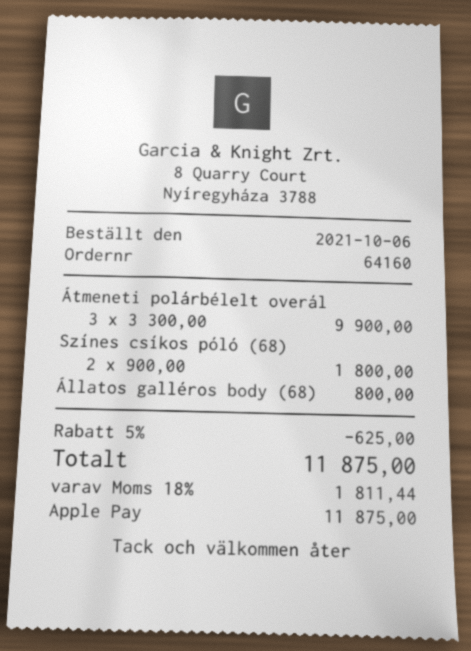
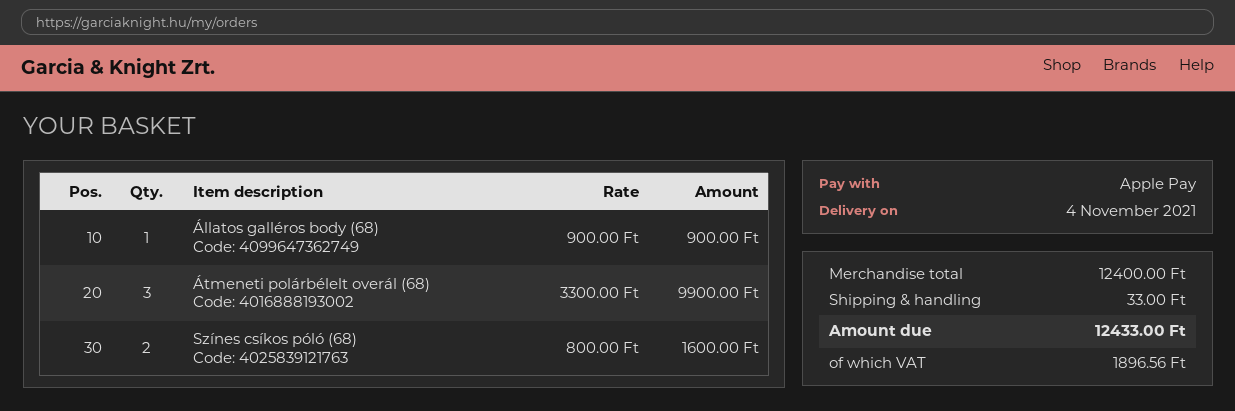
Színes csíkos póló (68): 2 x 900.00 = 1800.00 -> 2 x 800.00 = 1600.00
Állatos galléros body (68): 1 x 800.00 = 800.00 -> 1 x 900.00 = 900.00
discount: 5% = 625.00 -> none
shipping: none -> 33.00
tax: 1811.44 -> 1896.56
total: 11875.00 -> 12433.00

